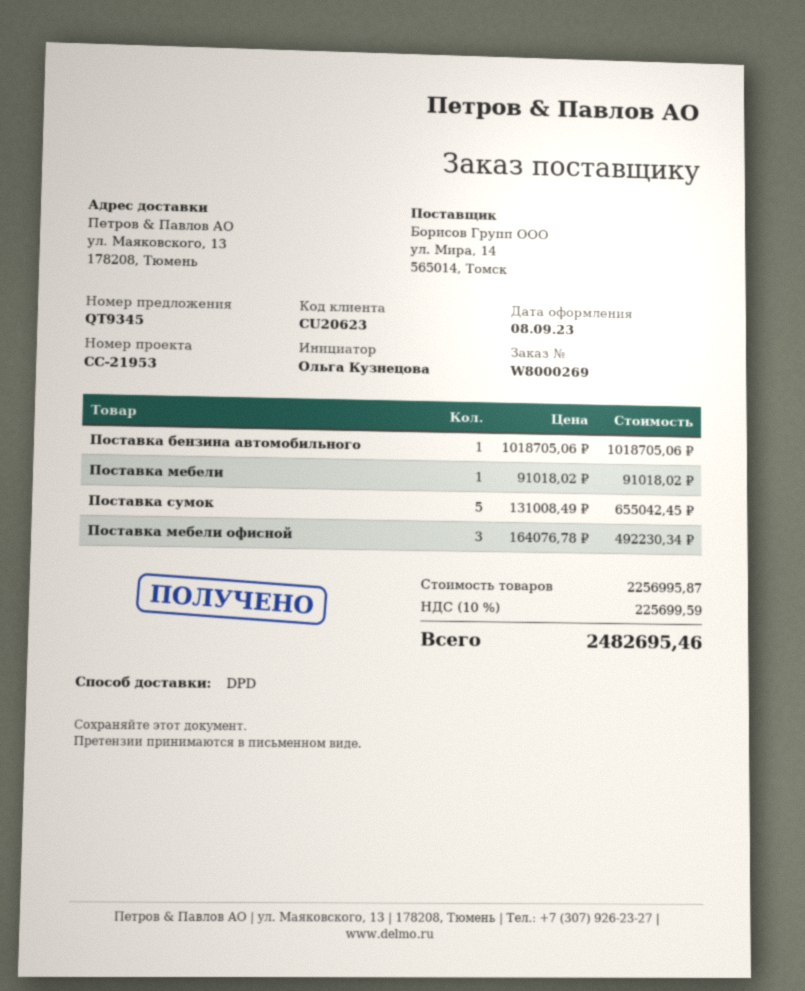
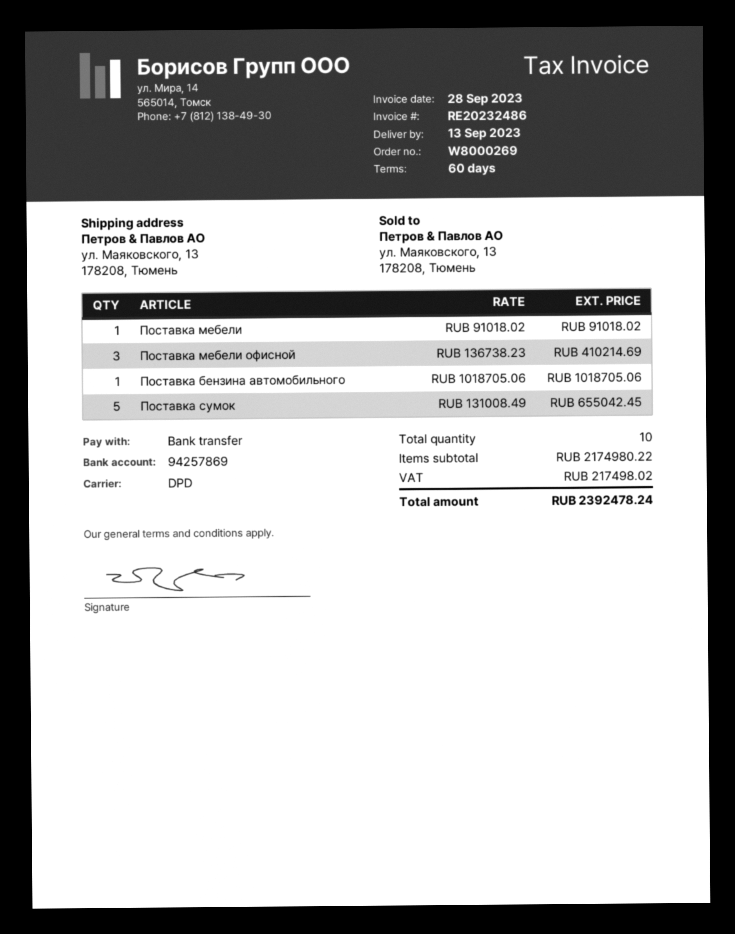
Поставка мебели офисной: 3 x 164076.78 = 492230.34 -> 3 x 136738.23 = 410214.69
subtotal: 2256995.87 -> 2174980.22
tax: 225699.59 -> 217498.02
total: 2482695.46 -> 2392478.24

